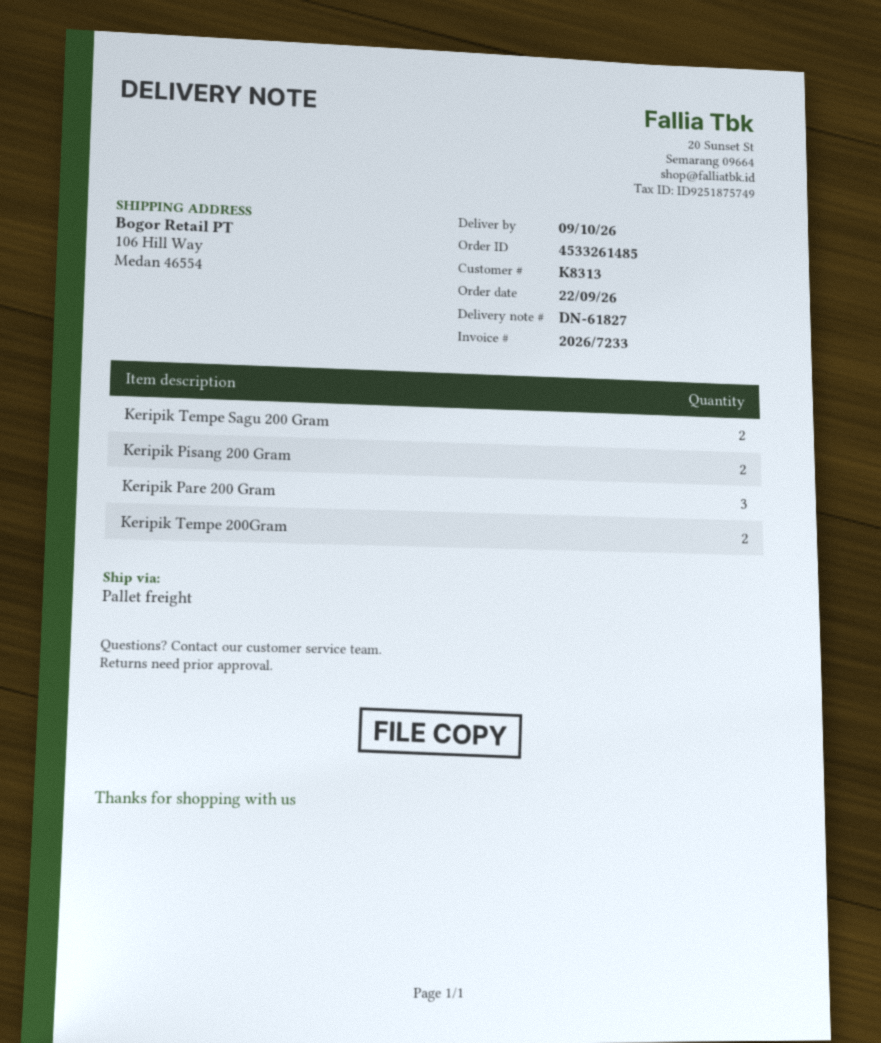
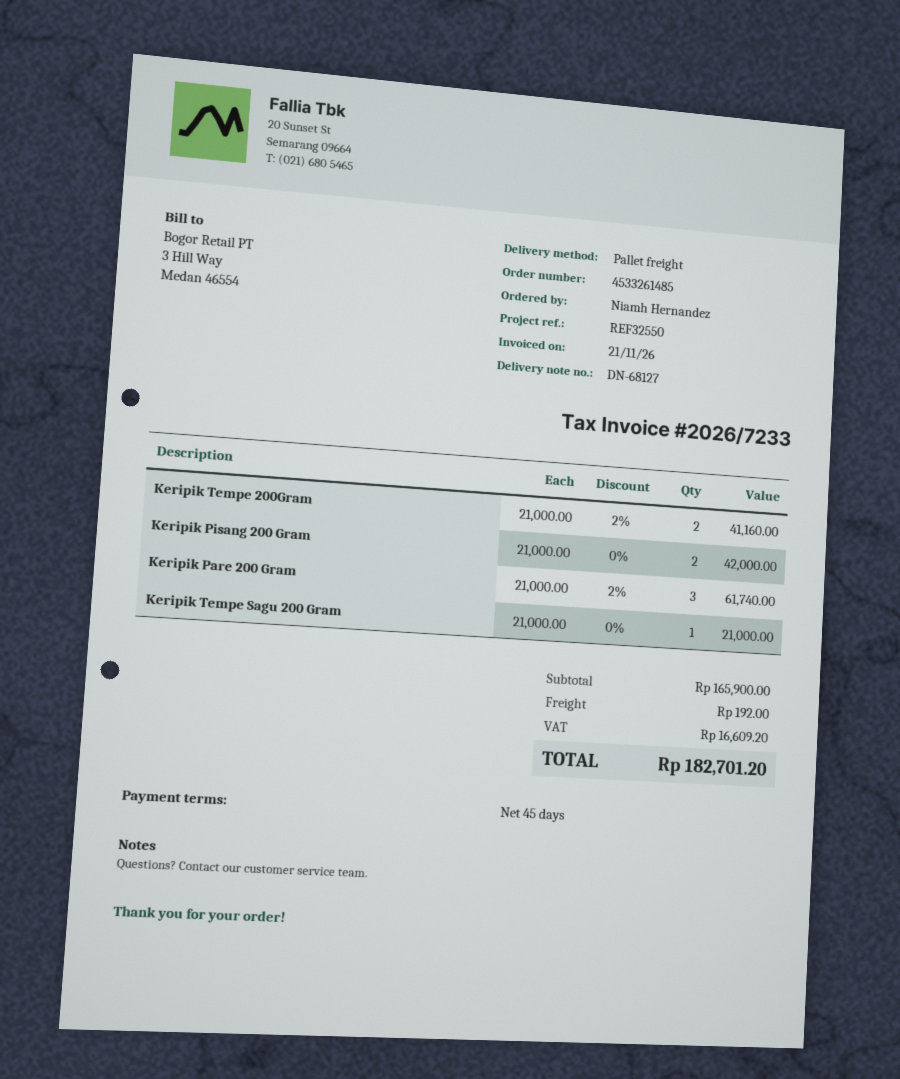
delivery note number: DN-61827 -> DN-68127
Keripik Tempe Sagu 200 Gram: 2 -> 1

